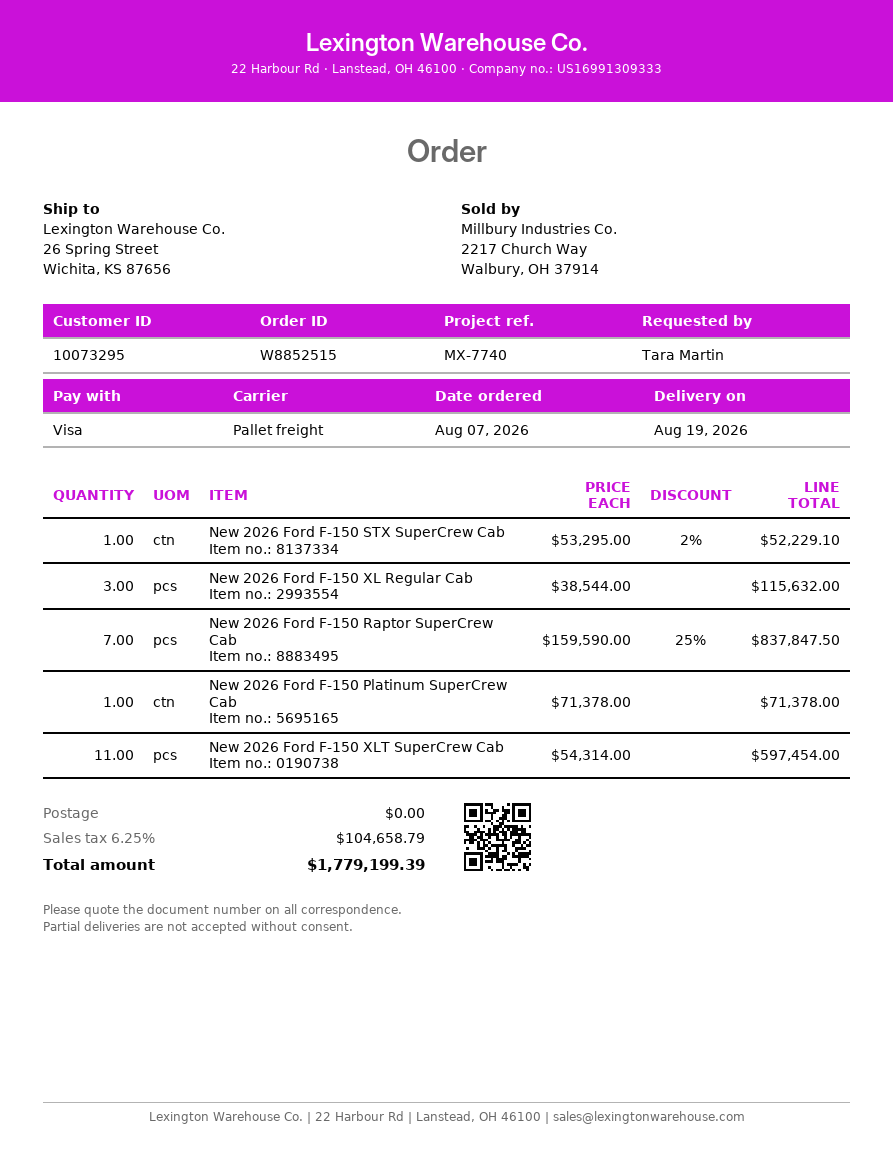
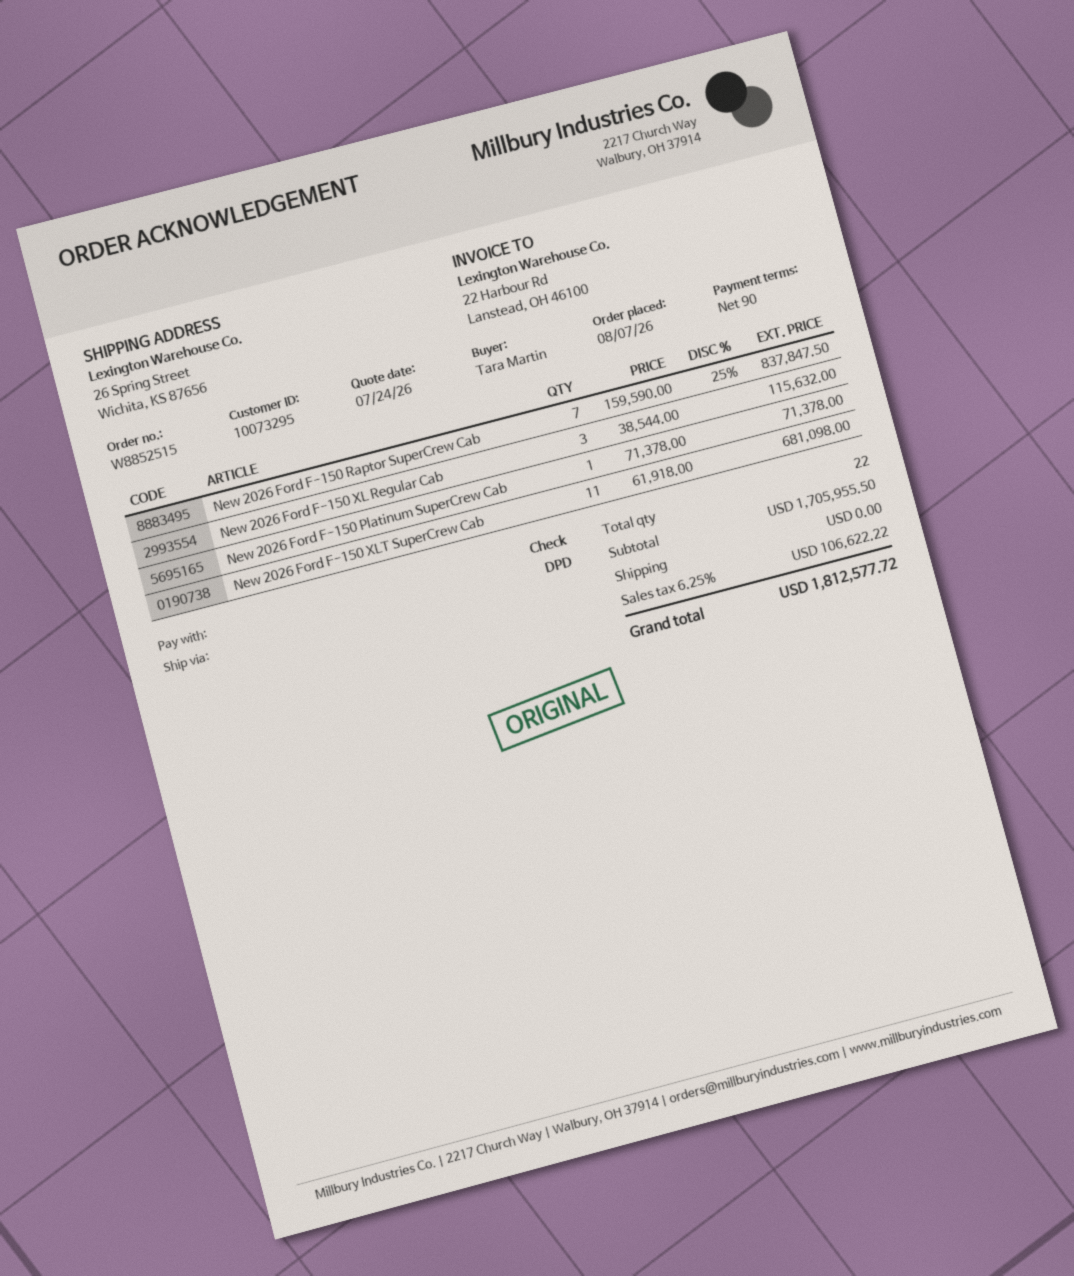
payment method: Visa -> cheque
shipping method: pallet freight -> DPD
New 2026 Ford F-150 STX SuperCrew Cab: 1 x 53295.00 - 2% = 52229.10 -> none
New 2026 Ford F-150 XLT SuperCrew Cab: 11 x 54314.00 = 597454.00 -> 11 x 61918.00 = 681098.00
tax: 6.25% = 104658.79 -> 6.25% = 106622.22
total: 1779199.39 -> 1812577.72

